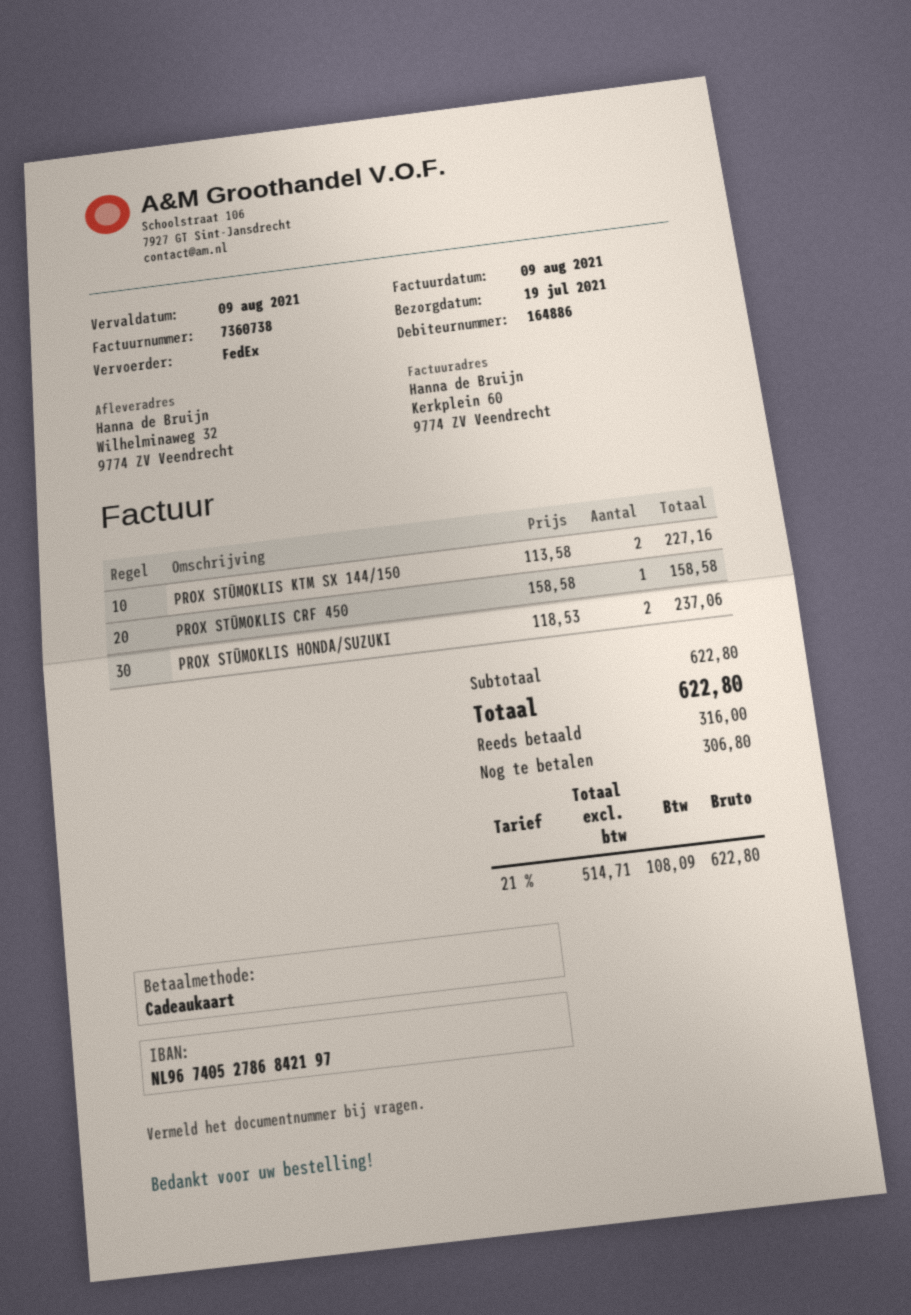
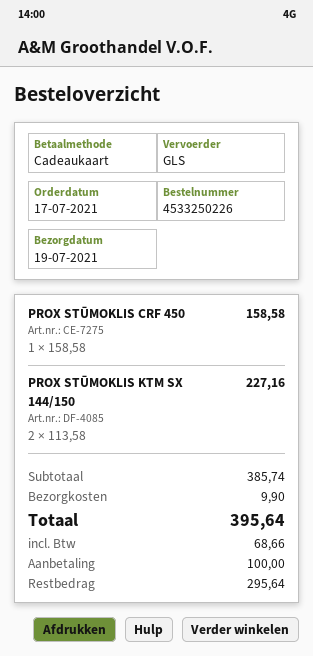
shipping method: FedEx -> GLS
PROX STŪMOKLIS HONDA/SUZUKI: 2 x 118.53 = 237.06 -> none
subtotal: 622.80 -> 385.74
shipping: none -> 9.90
tax: 108.09 -> 68.66
total: 622.80 -> 395.64
deposit: 316.00 -> 100.00
balance: 306.80 -> 295.64

